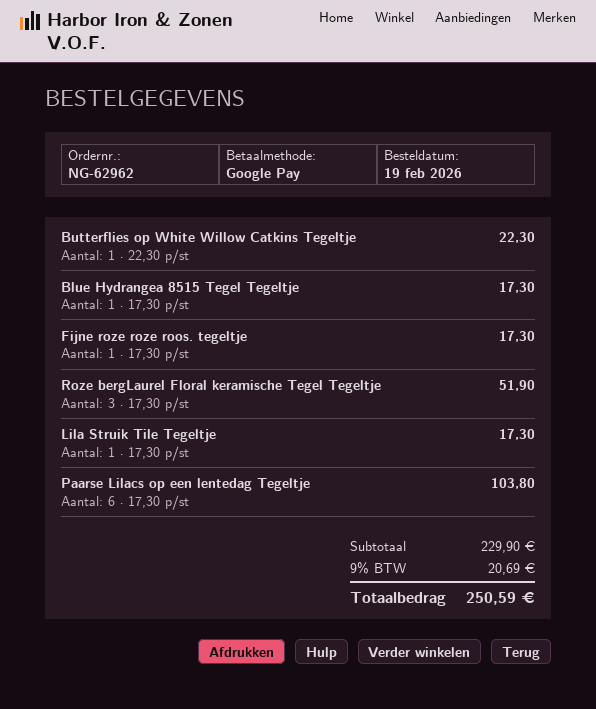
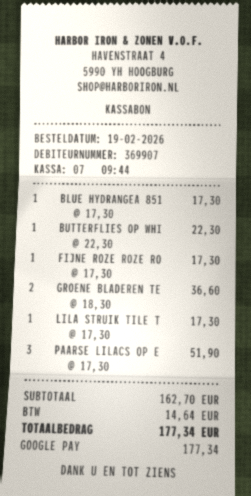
Roze bergLaurel Floral keramische Tegel Tegeltje: 3 x 17.30 = 51.90 -> none
Paarse Lilacs op een lentedag Tegeltje: 6 x 17.30 = 103.80 -> 3 x 17.30 = 51.90
GROENE BLADEREN TE: none -> 2 x 18.30 = 36.60
subtotal: 229.90 -> 162.70
tax: 20.69 -> 14.64
total: 250.59 -> 177.34

